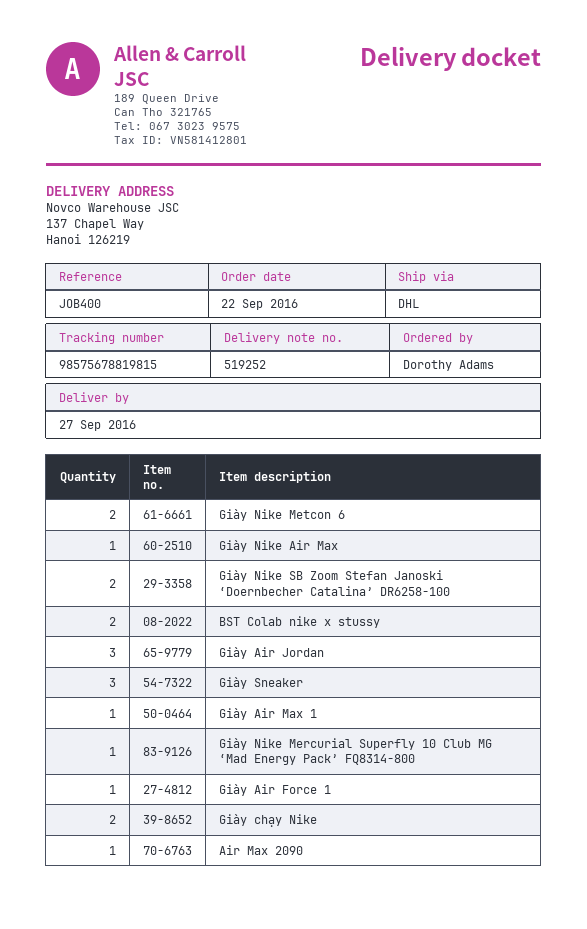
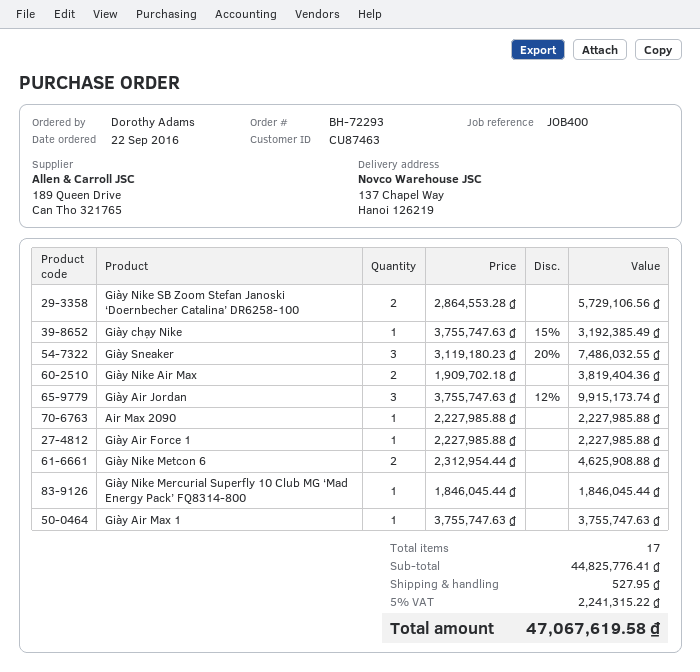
Giày Nike Air Max: 1 -> 2
BST Colab nike x stussy: 2 -> none
Giày chạy Nike: 2 -> 1

